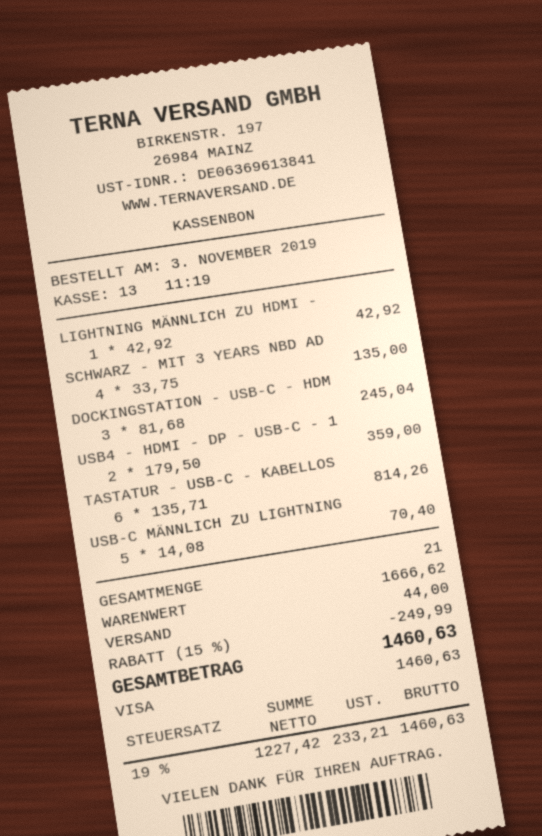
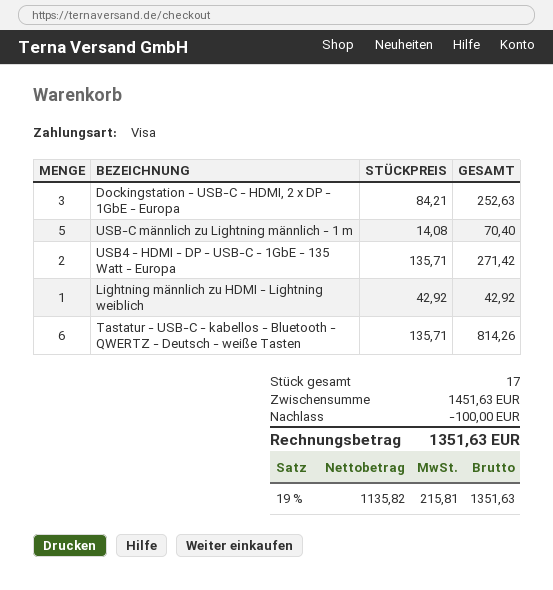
SCHWARZ - MIT 3 YEARS NBD AD: 4 x 33.75 = 135.00 -> none
DOCKINGSTATION - USB-C - HDM: 3 x 81.68 = 245.04 -> 3 x 84.21 = 252.63
USB4 - HDMI - DP - USB-C - 1: 2 x 179.50 = 359.00 -> 2 x 135.71 = 271.42
total quantity: 21 -> 17
subtotal: 1666.62 -> 1451.63
discount: 249.99 -> 100.00
shipping: 44.00 -> none
net: 1227.42 -> 1135.82
tax: 19% = 233.21 -> 19% = 215.81
total: 1460.63 -> 1351.63

